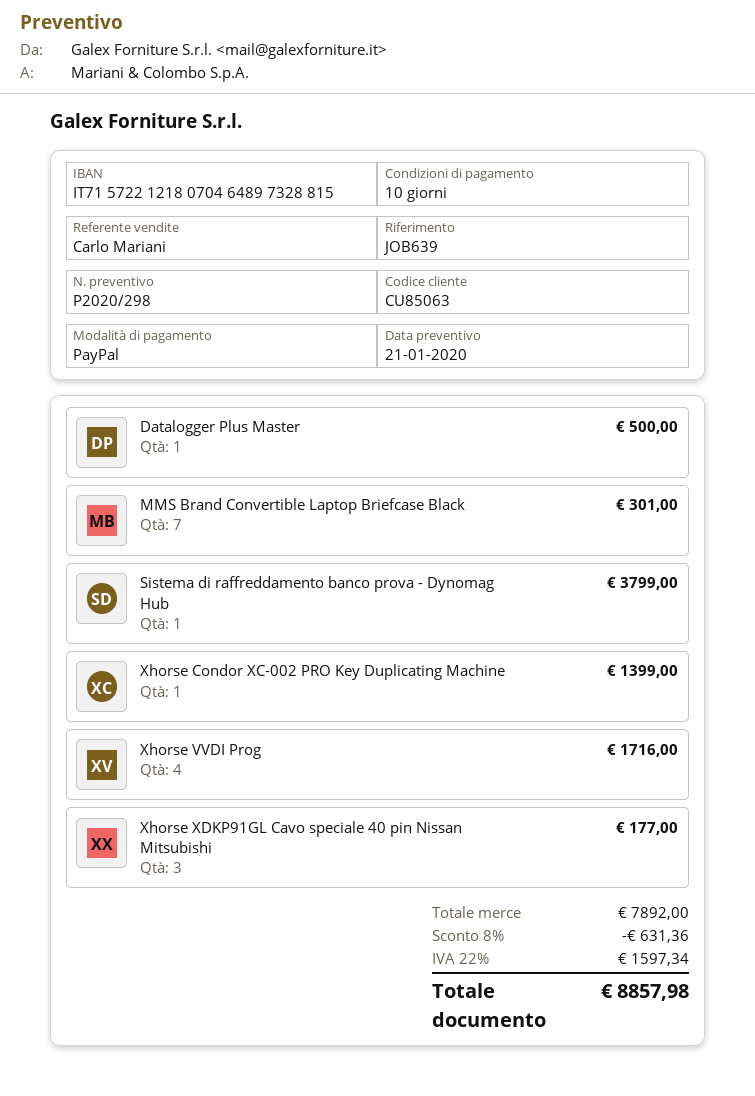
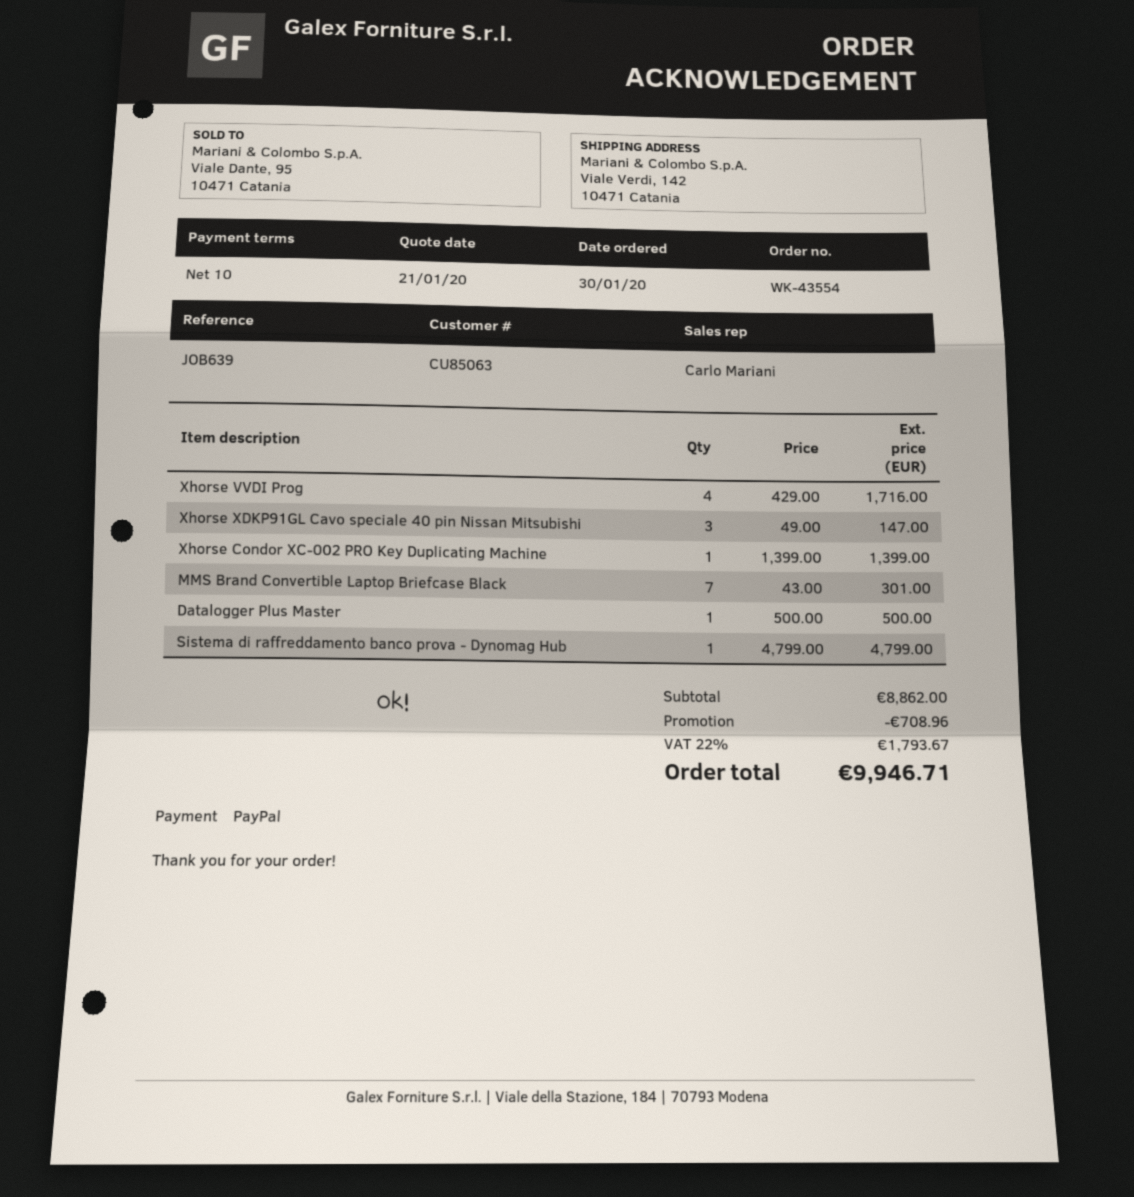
Sistema di raffreddamento banco prova - Dynomag Hub: 1 for 3799.00 -> 1 for 4799.00
Xhorse XDKP91GL Cavo speciale 40 pin Nissan Mitsubishi: 3 for 177.00 -> 3 for 147.00
subtotal: 7892.00 -> 8862.00
discount: 631.36 -> 708.96
tax: 22% = 1597.34 -> 22% = 1793.67
total: 8857.98 -> 9946.71

